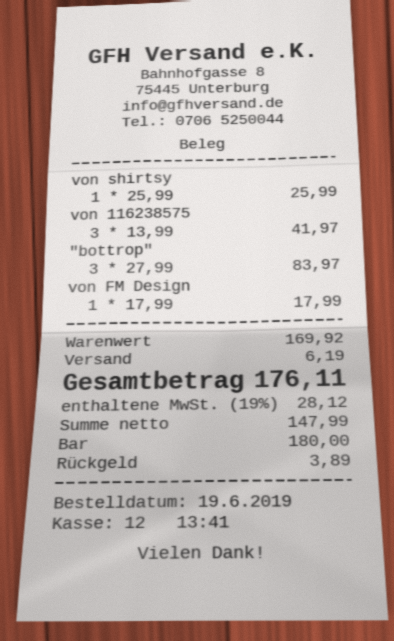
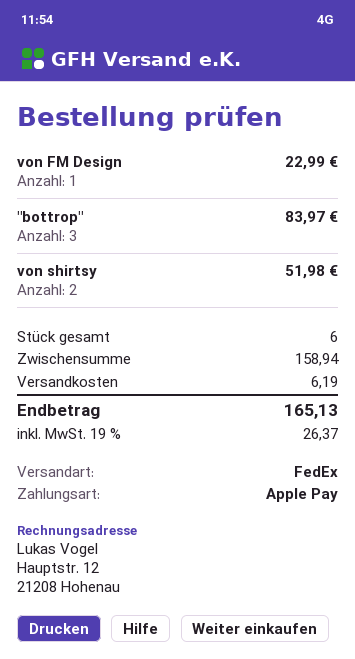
payment method: cash -> Apple Pay
von shirtsy: 1 for 25.99 -> 2 for 51.98
von 116238575: 3 for 41.97 -> none
von FM Design: 1 for 17.99 -> 1 for 22.99
subtotal: 169.92 -> 158.94
tax: 19% = 28.12 -> 19% = 26.37
total: 176.11 -> 165.13

